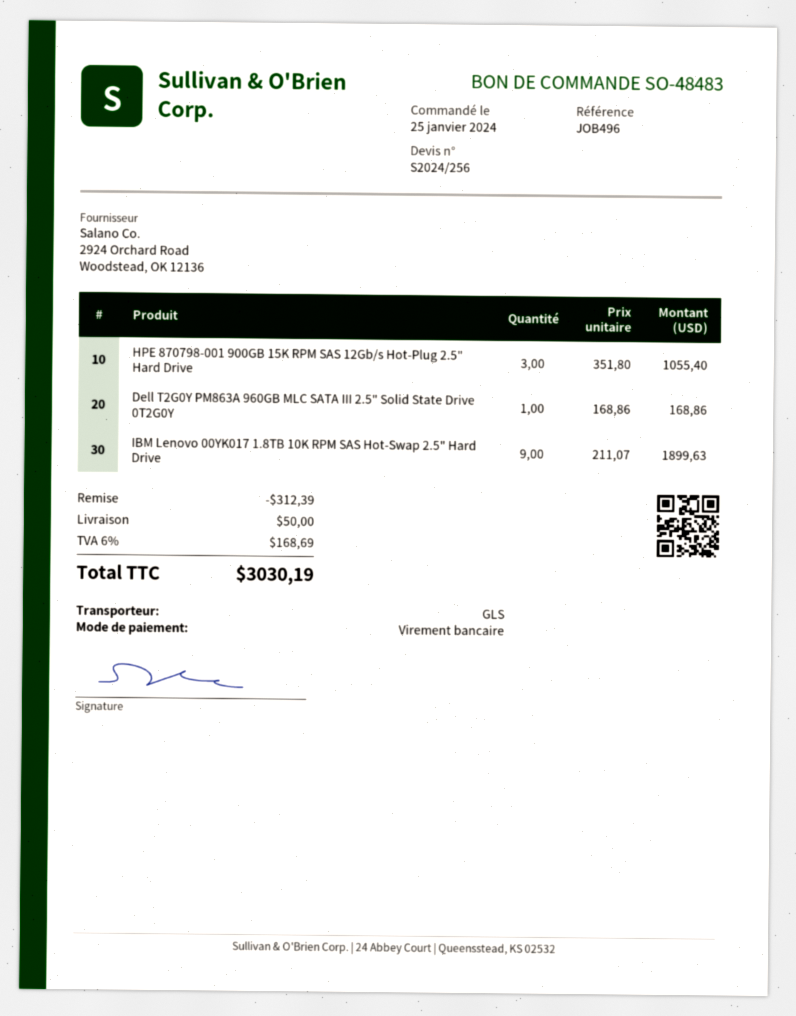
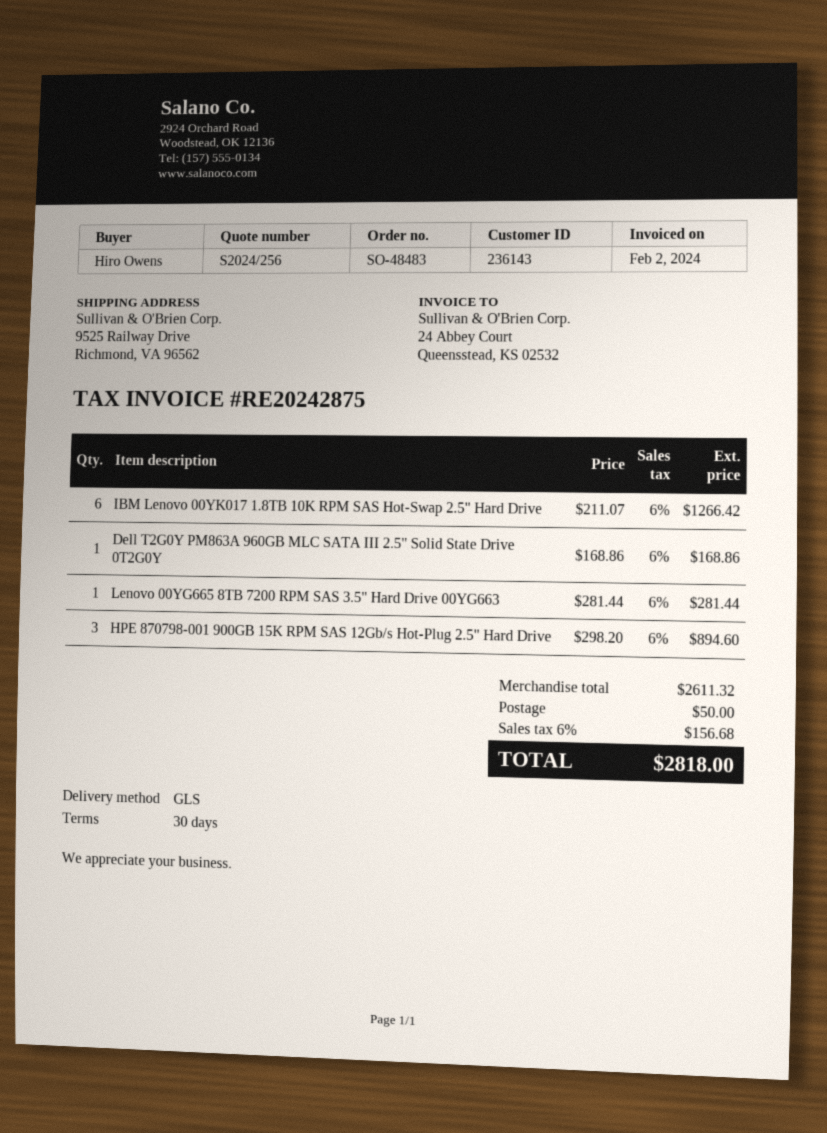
HPE 870798-001 900GB 15K RPM SAS 12Gb/s Hot-Plug 2.5" Hard Drive: 3 x 351.80 = 1055.40 -> 3 x 298.20 = 894.60
IBM Lenovo 00YK017 1.8TB 10K RPM SAS Hot-Swap 2.5" Hard Drive: 9 x 211.07 = 1899.63 -> 6 x 211.07 = 1266.42
Lenovo 00YG665 8TB 7200 RPM SAS 3.5" Hard Drive 00YG663: none -> 1 x 281.44 = 281.44
discount: 312.39 -> none
tax: 6% = 168.69 -> 6% = 156.68
total: 3030.19 -> 2818.00

